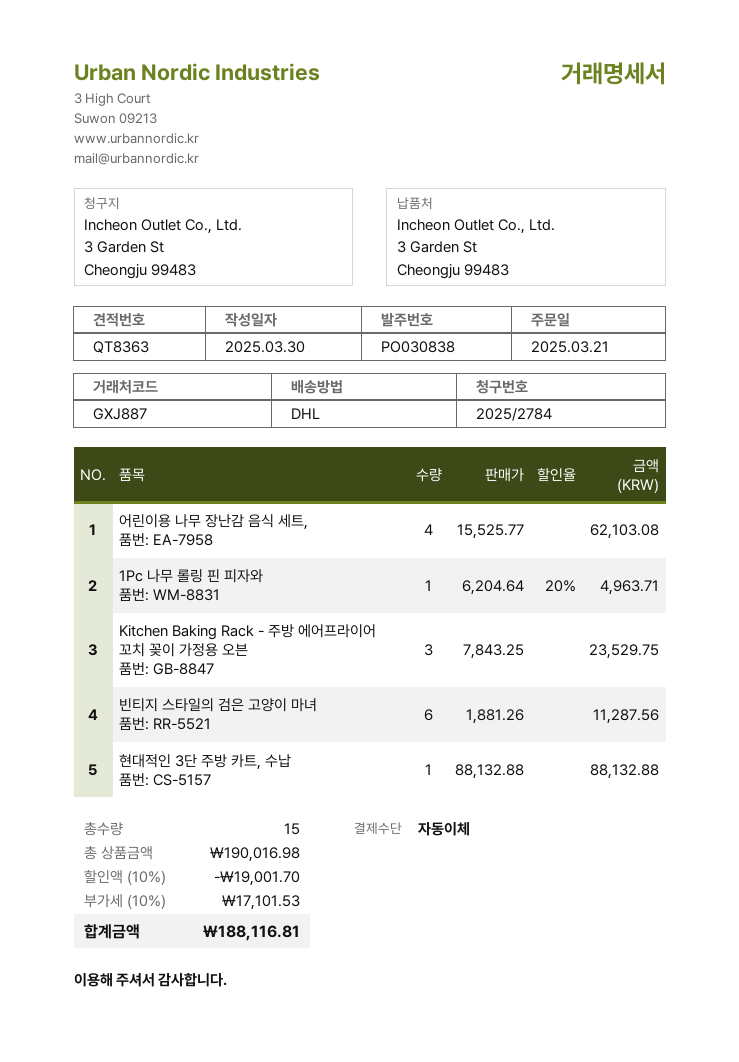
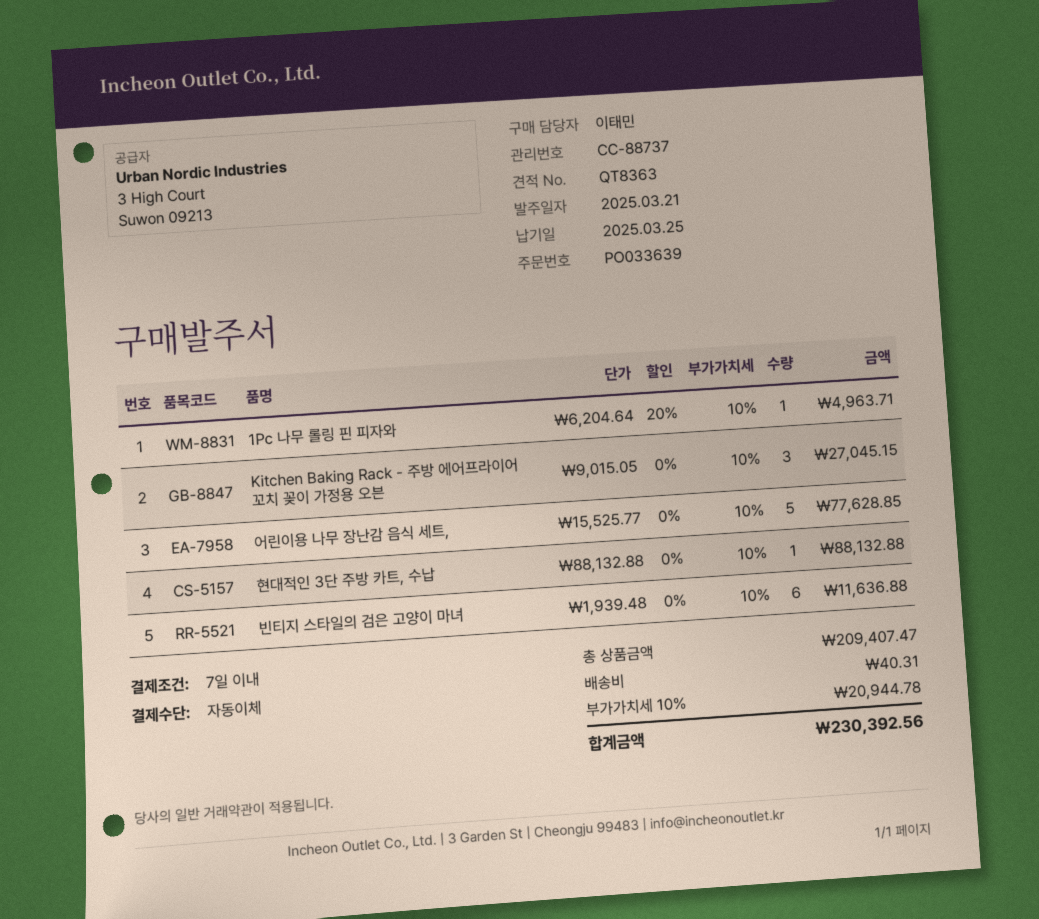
order number: PO030838 -> PO033639
어린이용 나무 장난감 음식 세트,: 4 x 15525.77 = 62103.08 -> 5 x 15525.77 = 77628.85
Kitchen Baking Rack - 주방 에어프라이어 꼬치 꽂이 가정용 오븐: 3 x 7843.25 = 23529.75 -> 3 x 9015.05 = 27045.15
빈티지 스타일의 검은 고양이 마녀: 6 x 1881.26 = 11287.56 -> 6 x 1939.48 = 11636.88
subtotal: 190016.98 -> 209407.47
discount: 10% = 19001.70 -> none
shipping: none -> 40.31
tax: 10% = 17101.53 -> 10% = 20944.78
total: 188116.81 -> 230392.56

